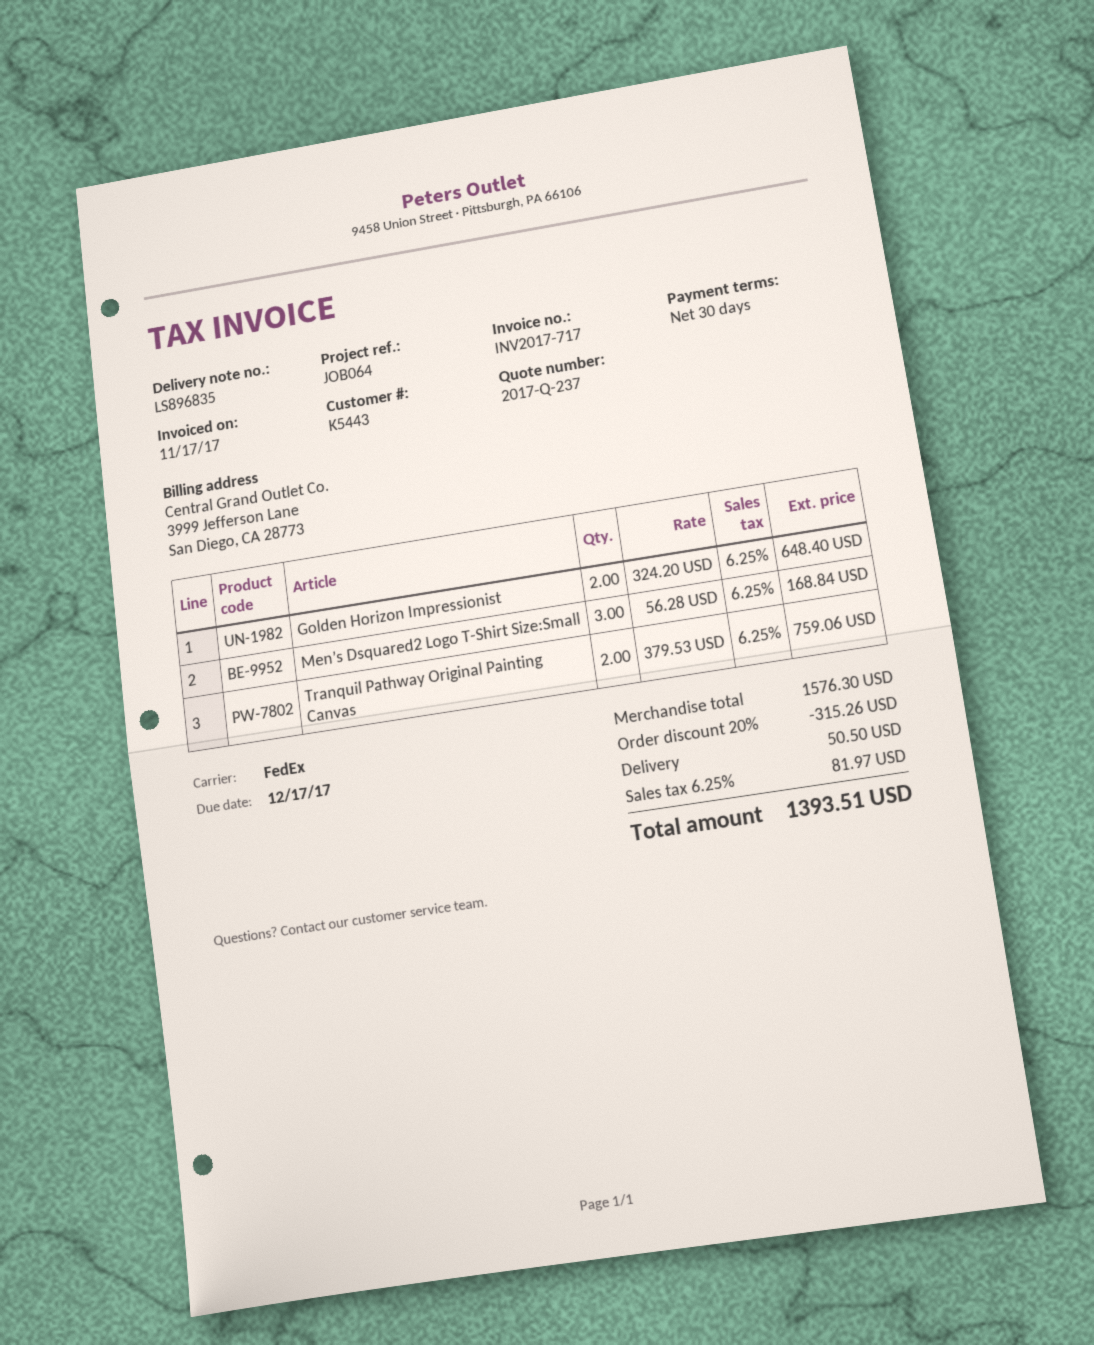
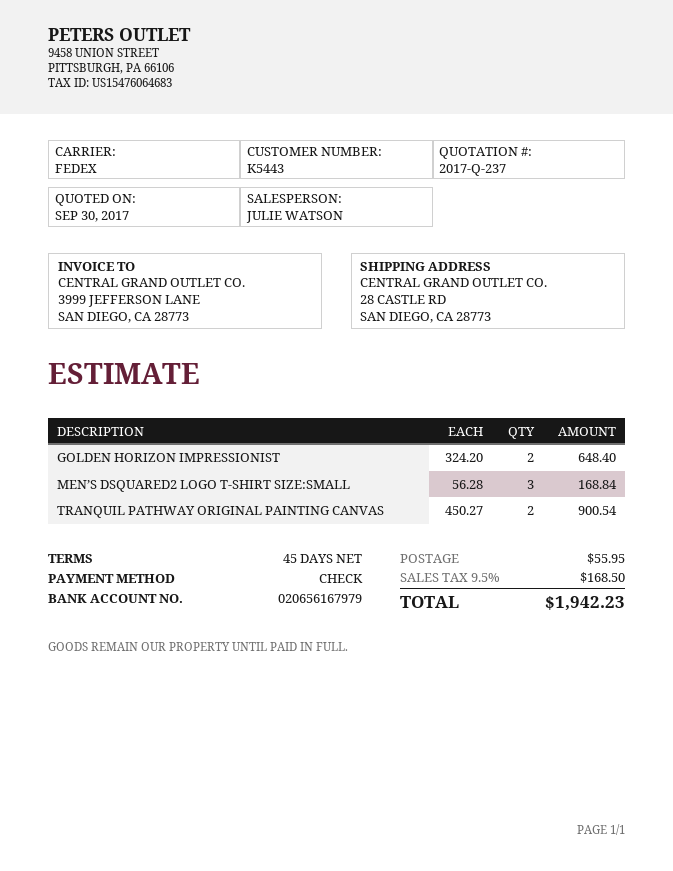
payment terms: 30 days -> 45 days
Tranquil Pathway Original Painting Canvas: 2 x 379.53 = 759.06 -> 2 x 450.27 = 900.54
discount: 20% = 315.26 -> none
shipping: 50.50 -> 55.95
tax: 6.25% = 81.97 -> 9.5% = 168.50
total: 1393.51 -> 1942.23

